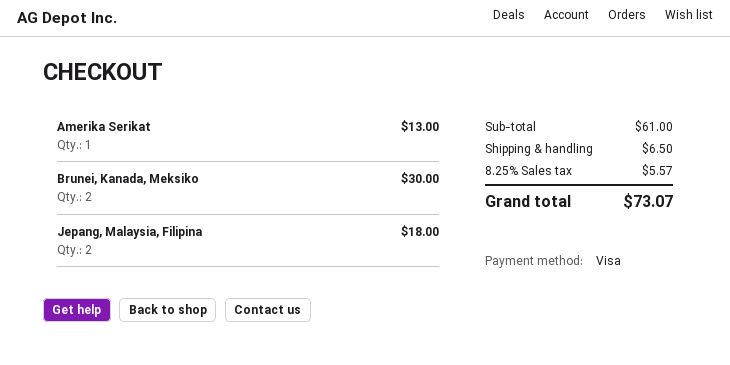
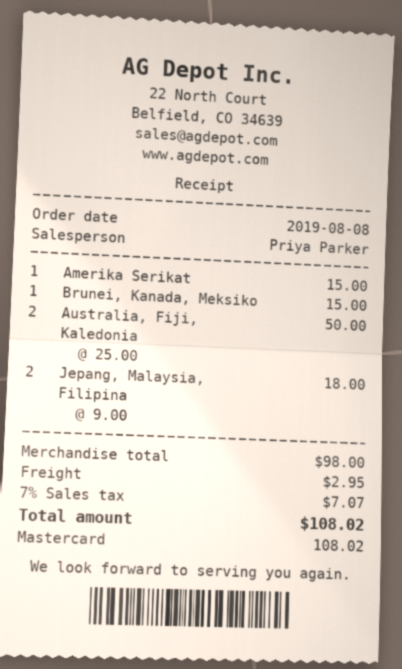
payment method: Visa -> Mastercard
Amerika Serikat: 1 for 13.00 -> 1 for 15.00
Brunei, Kanada, Meksiko: 2 for 30.00 -> 1 for 15.00
Australia, Fiji, Kaledonia: none -> 2 for 50.00
subtotal: 61.00 -> 98.00
shipping: 6.50 -> 2.95
tax: 8.25% = 5.57 -> 7% = 7.07
total: 73.07 -> 108.02

